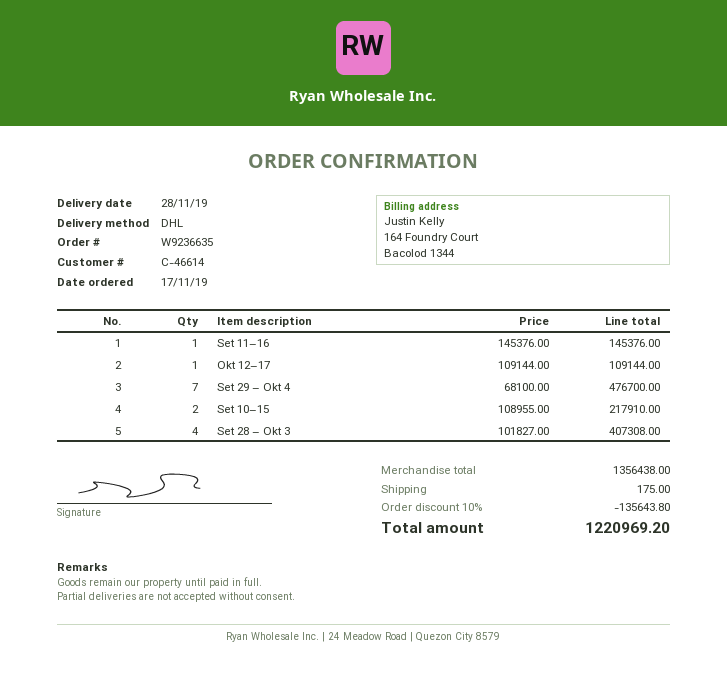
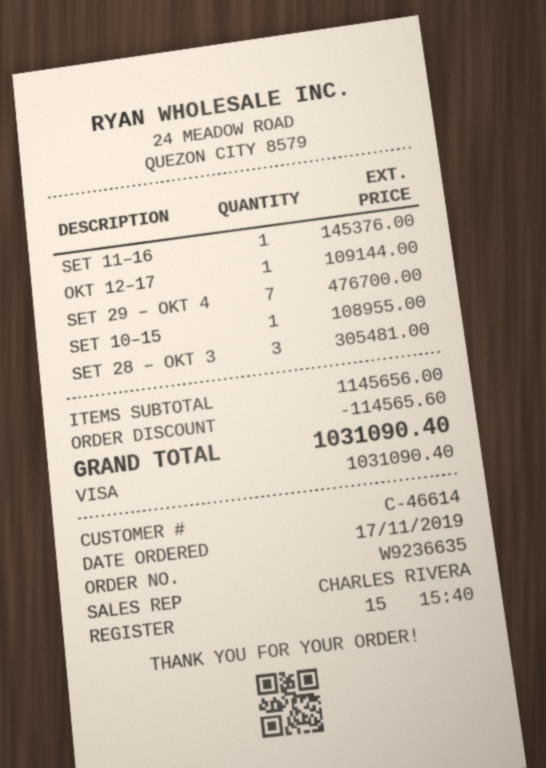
Set 10–15: 2 for 217910.00 -> 1 for 108955.00
Set 28 – Okt 3: 4 for 407308.00 -> 3 for 305481.00
subtotal: 1356438.00 -> 1145656.00
discount: 135643.80 -> 114565.60
shipping: 175.00 -> none
total: 1220969.20 -> 1031090.40

